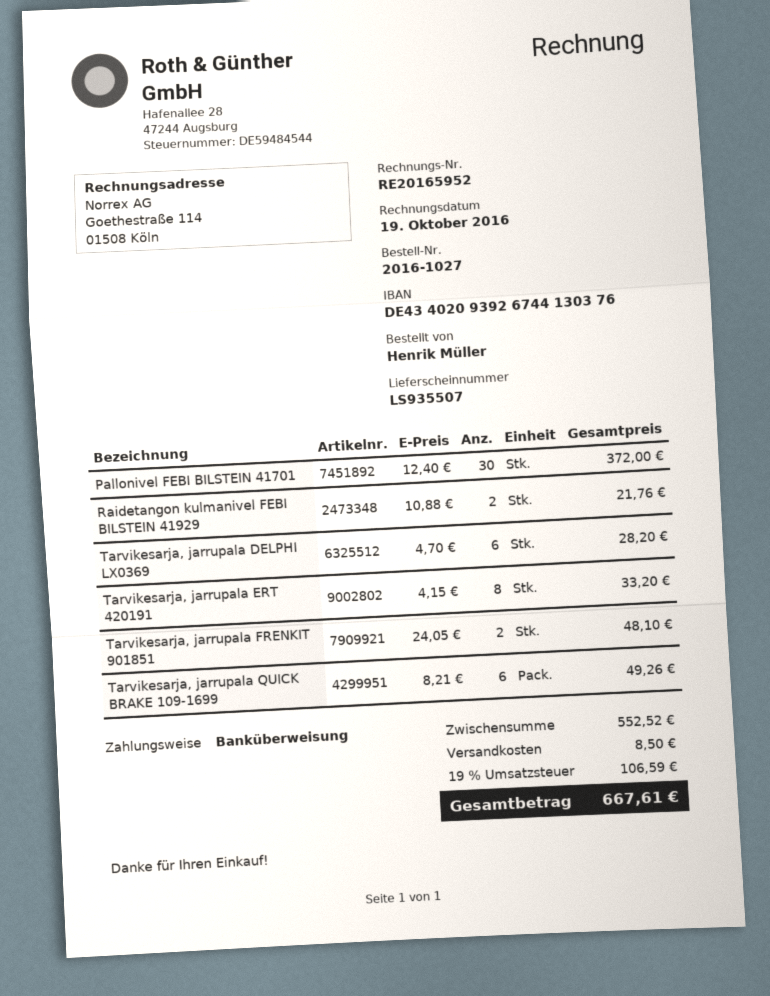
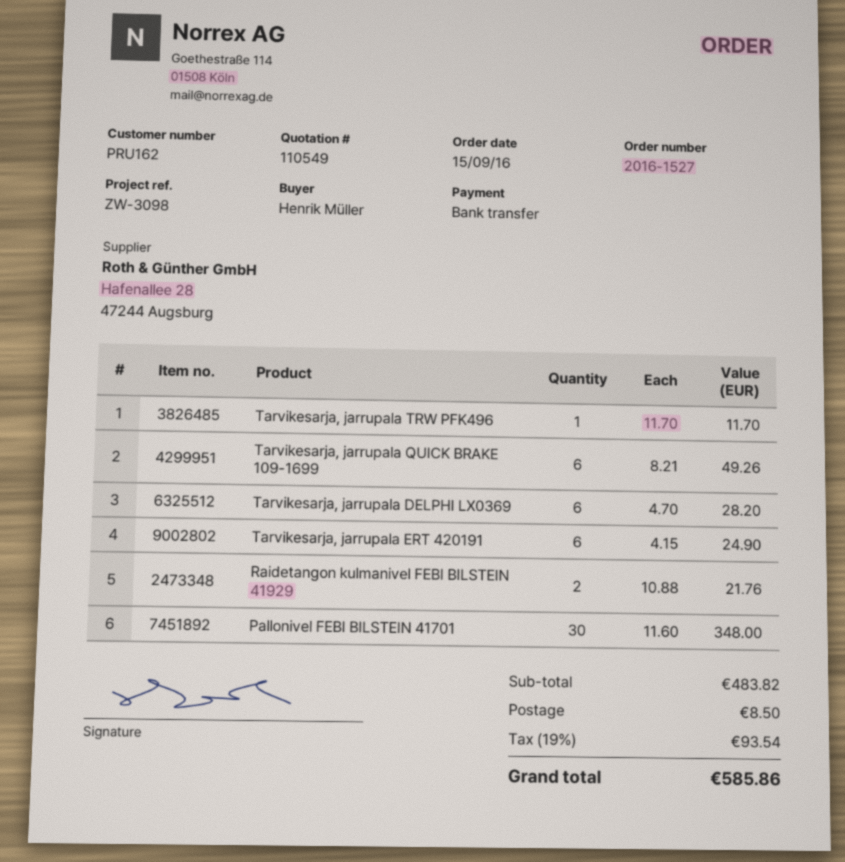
order number: 2016-1027 -> 2016-1527
Pallonivel FEBI BILSTEIN 41701: 30 x 12.40 = 372.00 -> 30 x 11.60 = 348.00
Tarvikesarja, jarrupala ERT 420191: 8 x 4.15 = 33.20 -> 6 x 4.15 = 24.90
Tarvikesarja, jarrupala FRENKIT 901851: 2 x 24.05 = 48.10 -> none
Tarvikesarja, jarrupala TRW PFK496: none -> 1 x 11.70 = 11.70
subtotal: 552.52 -> 483.82
tax: 19% = 106.59 -> 19% = 93.54
total: 667.61 -> 585.86

